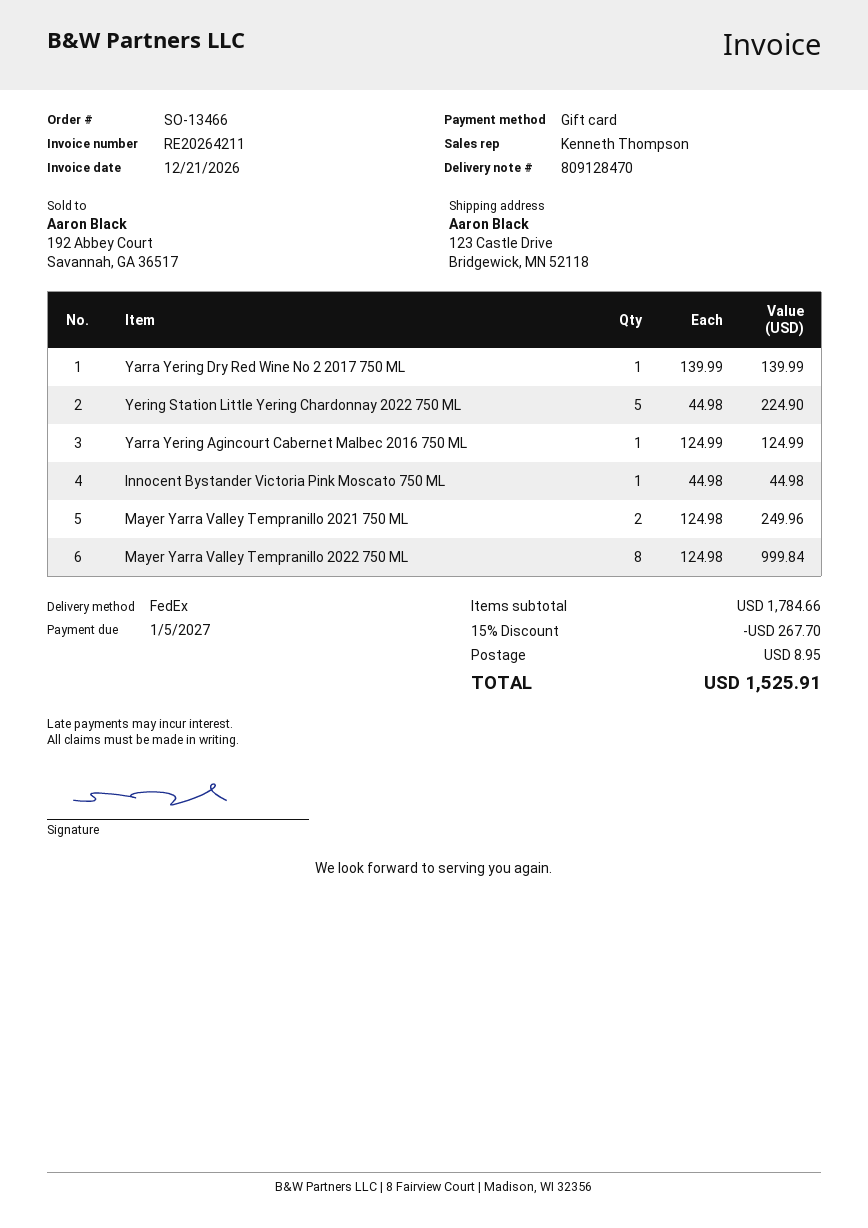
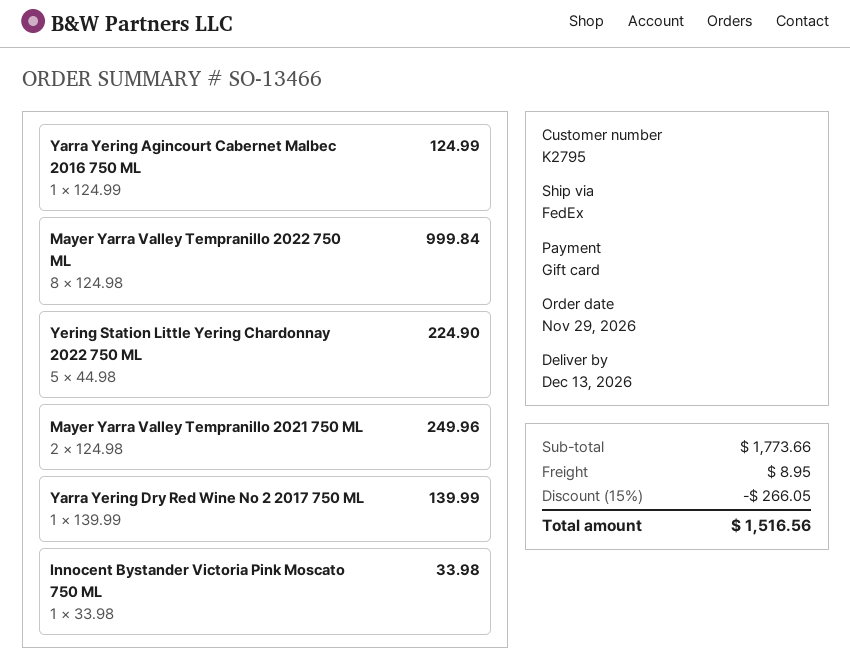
Innocent Bystander Victoria Pink Moscato 750 ML: 1 x 44.98 = 44.98 -> 1 x 33.98 = 33.98
subtotal: 1784.66 -> 1773.66
discount: 15% = 267.70 -> 15% = 266.05
total: 1525.91 -> 1516.56

